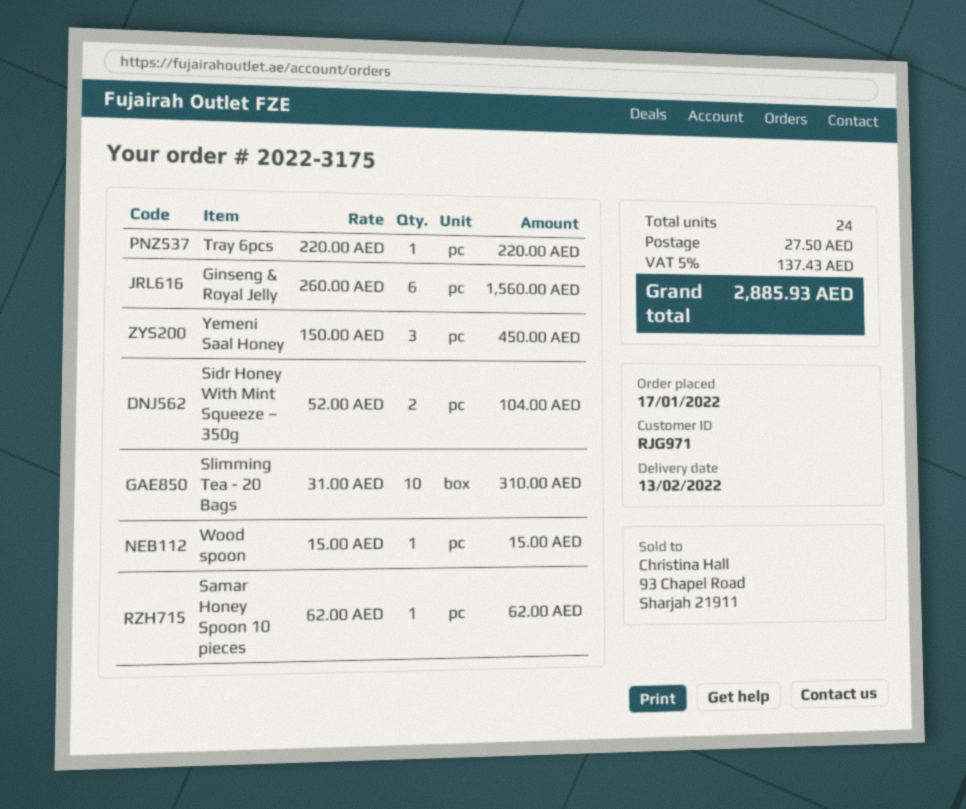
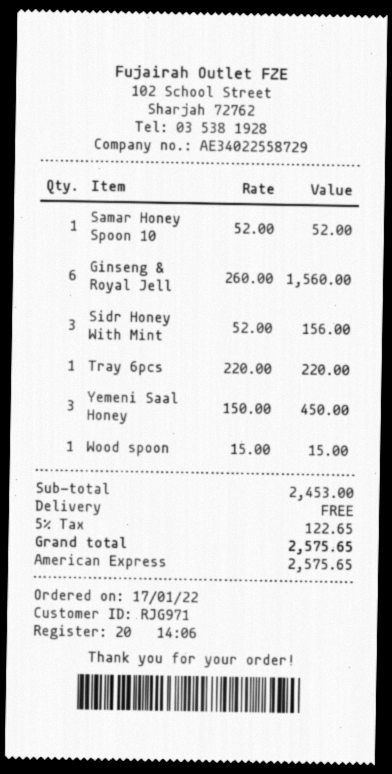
Sidr Honey With Mint Squeeze – 350g: 2 x 52.00 = 104.00 -> 3 x 52.00 = 156.00
Slimming Tea - 20 Bags: 10 x 31.00 = 310.00 -> none
Samar Honey Spoon 10 pieces: 1 x 62.00 = 62.00 -> 1 x 52.00 = 52.00
shipping: 27.50 -> 0.00
tax: 5% = 137.43 -> 5% = 122.65
total: 2885.93 -> 2575.65

